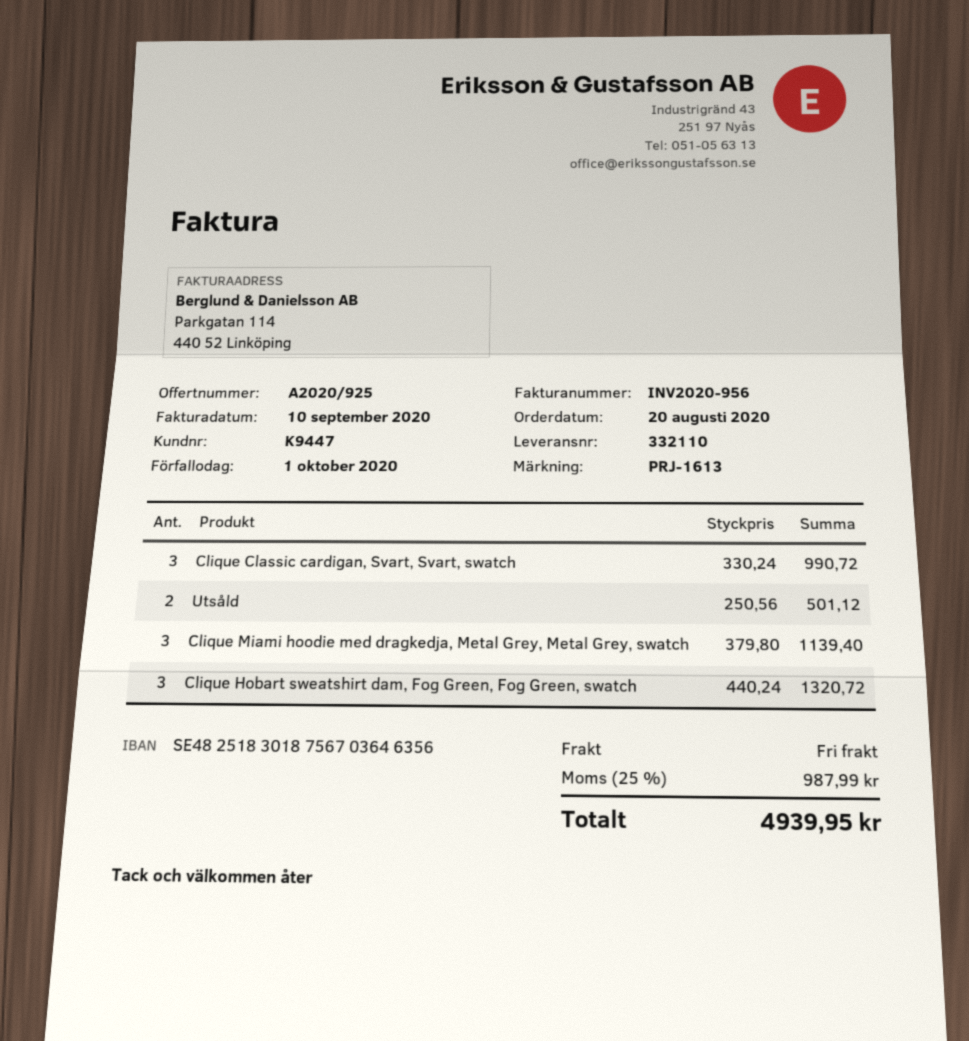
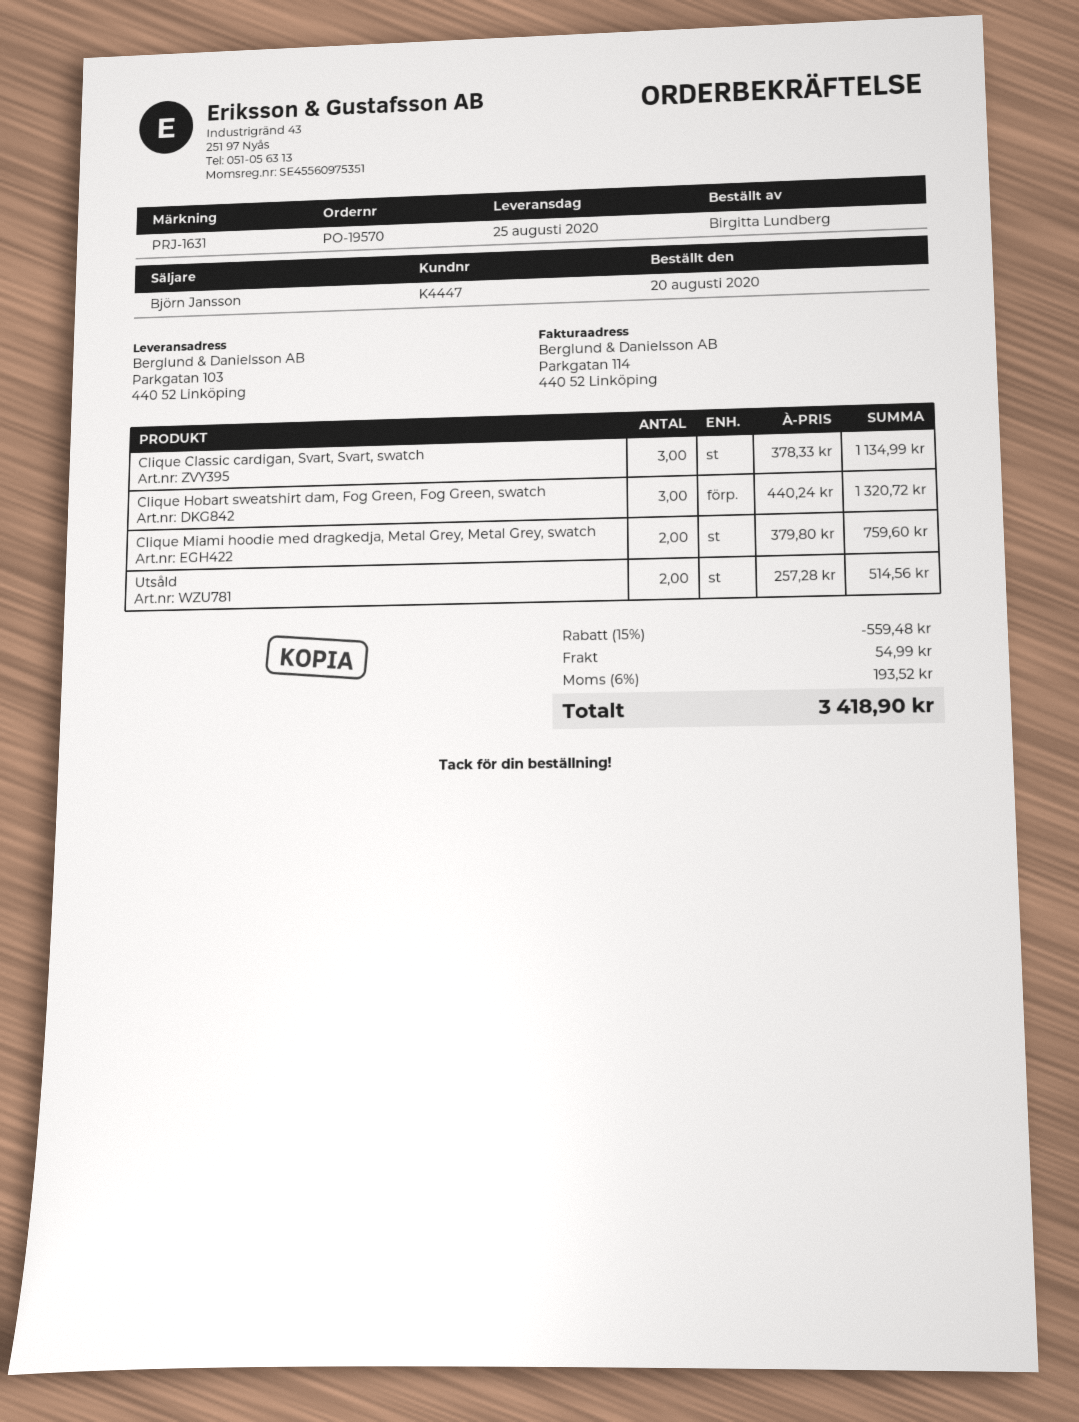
customer number: K9447 -> K4447
reference: PRJ-1613 -> PRJ-1631
Clique Classic cardigan, Svart, Svart, swatch: 3 x 330.24 = 990.72 -> 3 x 378.33 = 1134.99
Utsåld: 2 x 250.56 = 501.12 -> 2 x 257.28 = 514.56
Clique Miami hoodie med dragkedja, Metal Grey, Metal Grey, swatch: 3 x 379.80 = 1139.40 -> 2 x 379.80 = 759.60
discount: none -> 15% = 559.48
shipping: 0.00 -> 54.99
tax: 25% = 987.99 -> 6% = 193.52
total: 4939.95 -> 3418.90

